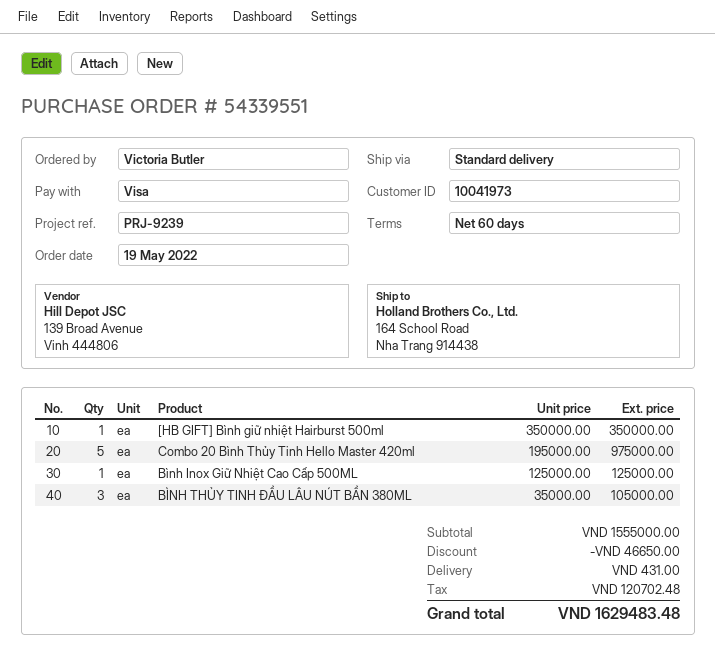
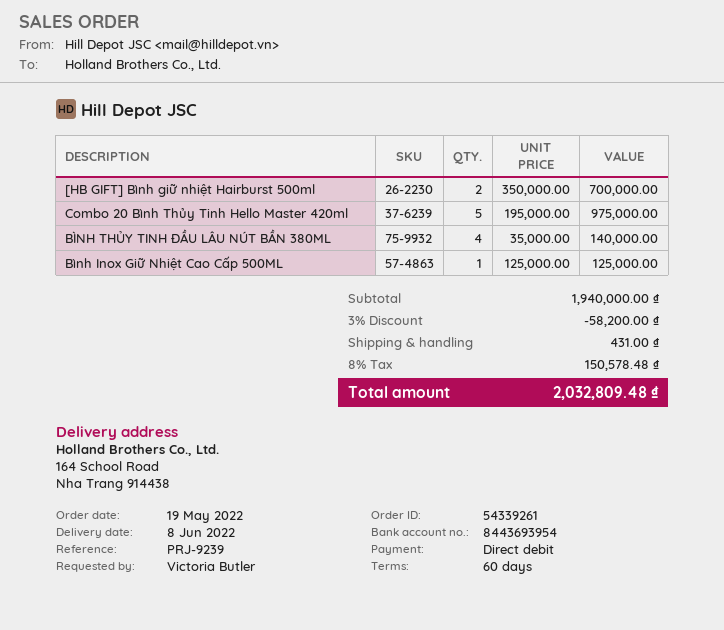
order number: 54339551 -> 54339261
payment method: Visa -> direct debit
[HB GIFT] Bình giữ nhiệt Hairburst 500ml: 1 x 350000.00 = 350000.00 -> 2 x 350000.00 = 700000.00
BÌNH THỦY TINH ĐẦU LÂU NÚT BẦN 380ML: 3 x 35000.00 = 105000.00 -> 4 x 35000.00 = 140000.00
subtotal: 1555000.00 -> 1940000.00
discount: 46650.00 -> 58200.00
tax: 120702.48 -> 150578.48
total: 1629483.48 -> 2032809.48

